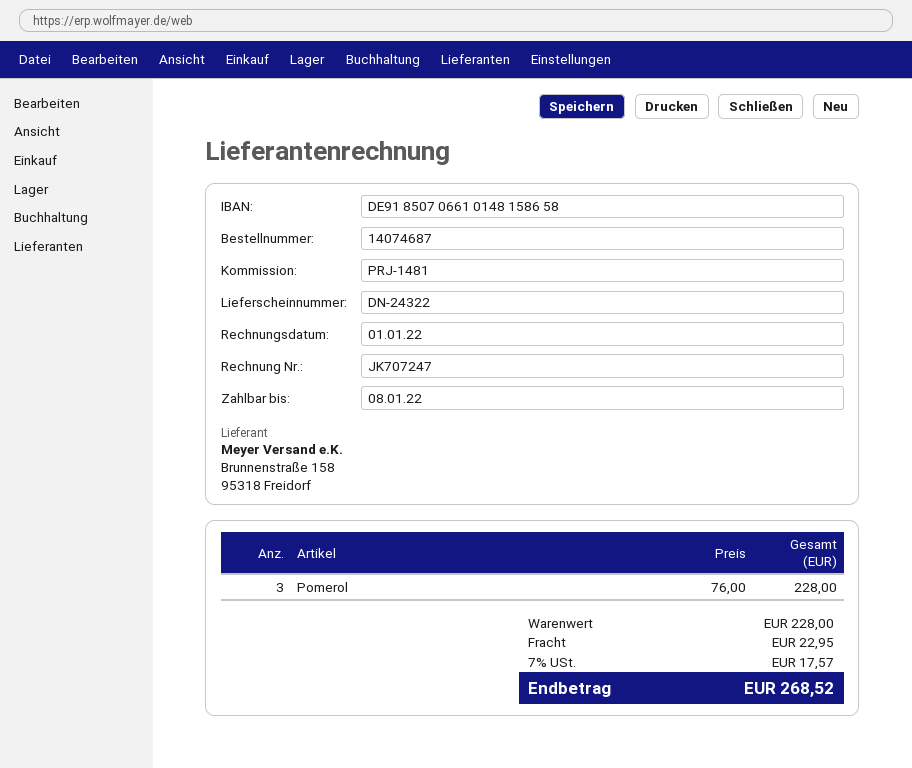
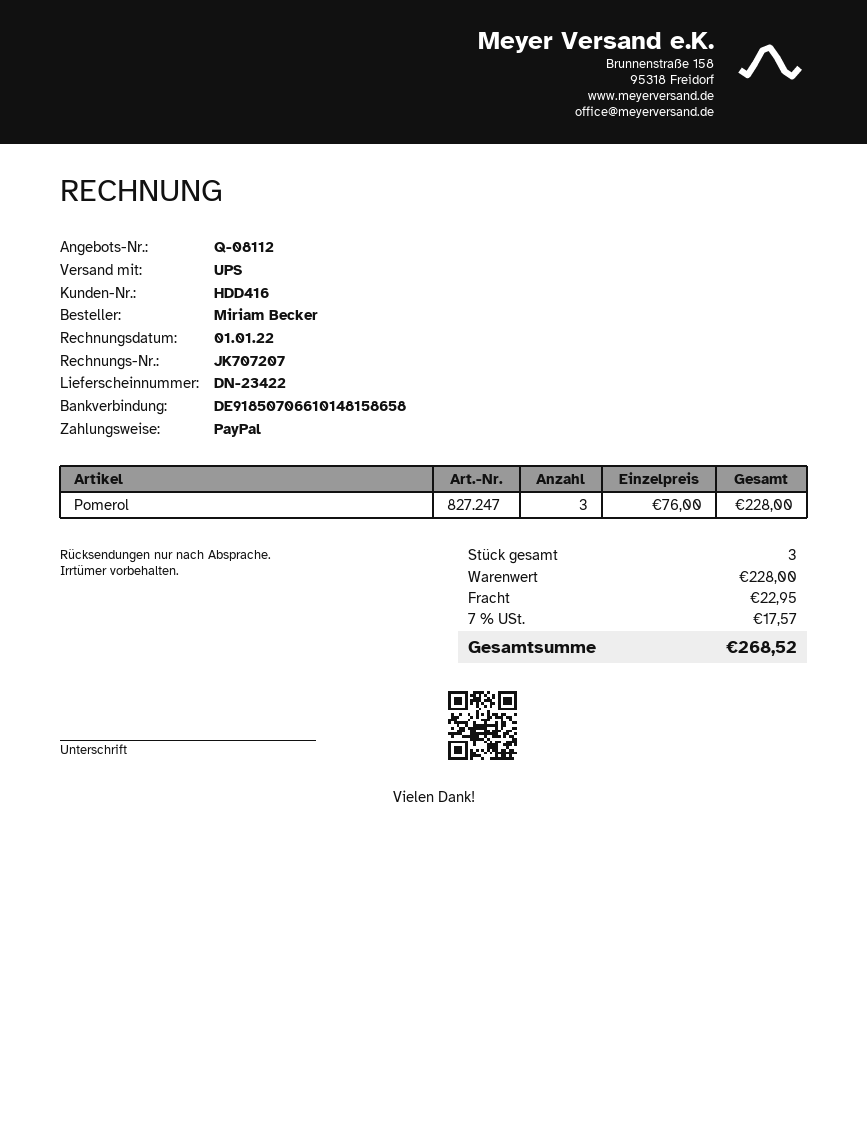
delivery note number: DN-24322 -> DN-23422
invoice number: JK707247 -> JK707207

